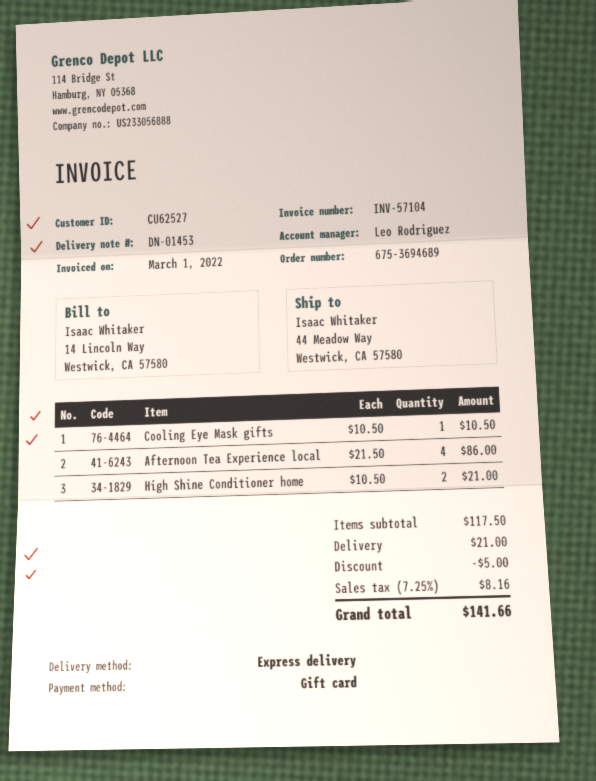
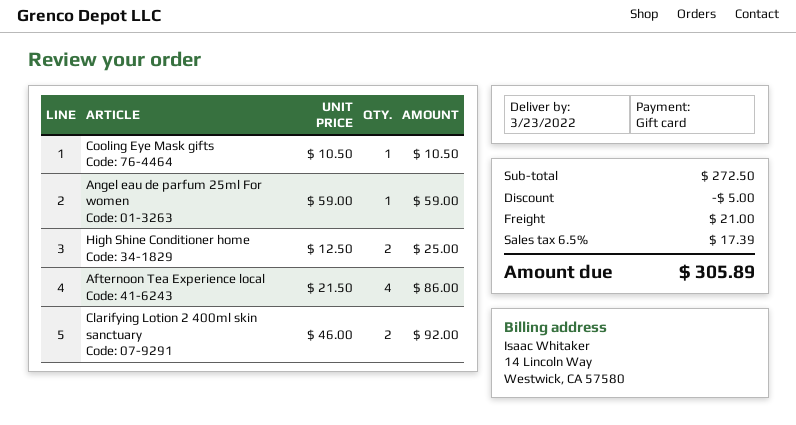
High Shine Conditioner home: 2 x 10.50 = 21.00 -> 2 x 12.50 = 25.00
Angel eau de parfum 25ml For women: none -> 1 x 59.00 = 59.00
Clarifying Lotion 2 400ml skin sanctuary: none -> 2 x 46.00 = 92.00
subtotal: 117.50 -> 272.50
tax: 7.25% = 8.16 -> 6.5% = 17.39
total: 141.66 -> 305.89

